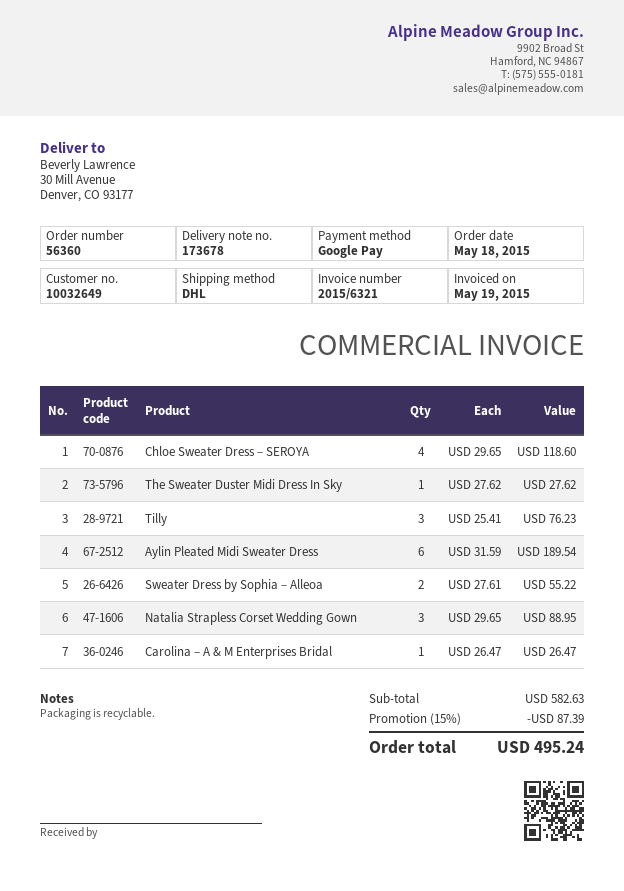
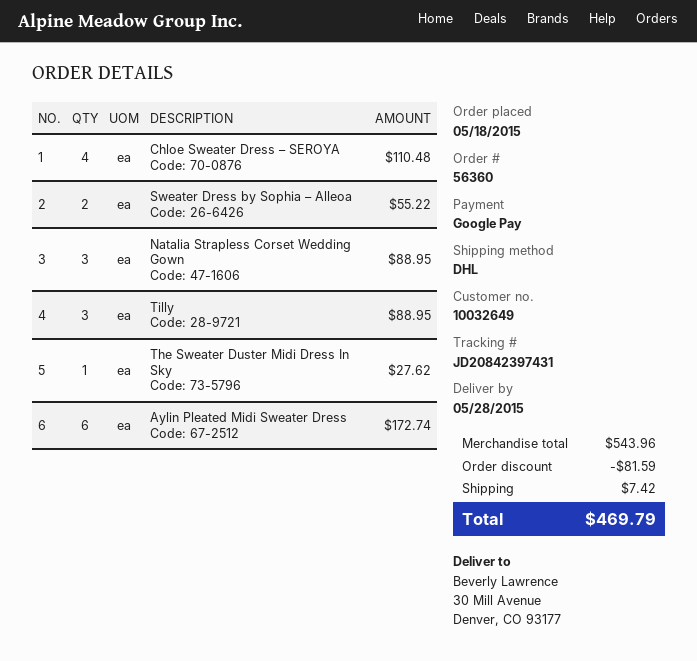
Chloe Sweater Dress – SEROYA: 4 for 118.60 -> 4 for 110.48
Tilly: 3 for 76.23 -> 3 for 88.95
Aylin Pleated Midi Sweater Dress: 6 for 189.54 -> 6 for 172.74
Carolina – A & M Enterprises Bridal: 1 for 26.47 -> none
subtotal: 582.63 -> 543.96
discount: 87.39 -> 81.59
shipping: none -> 7.42
total: 495.24 -> 469.79

